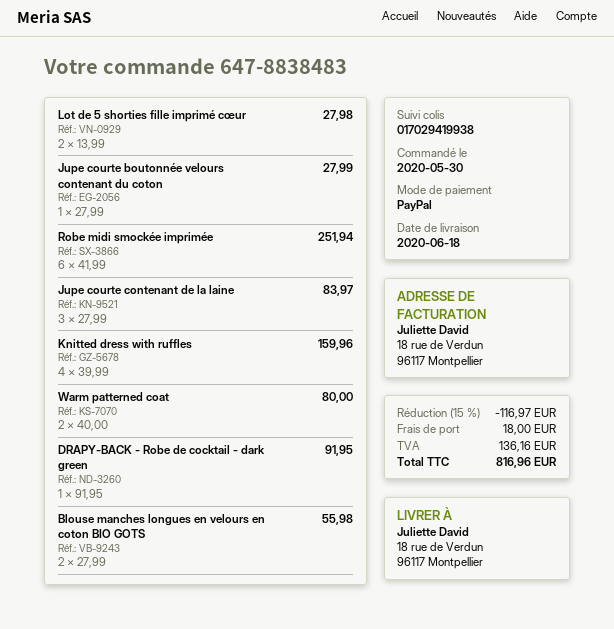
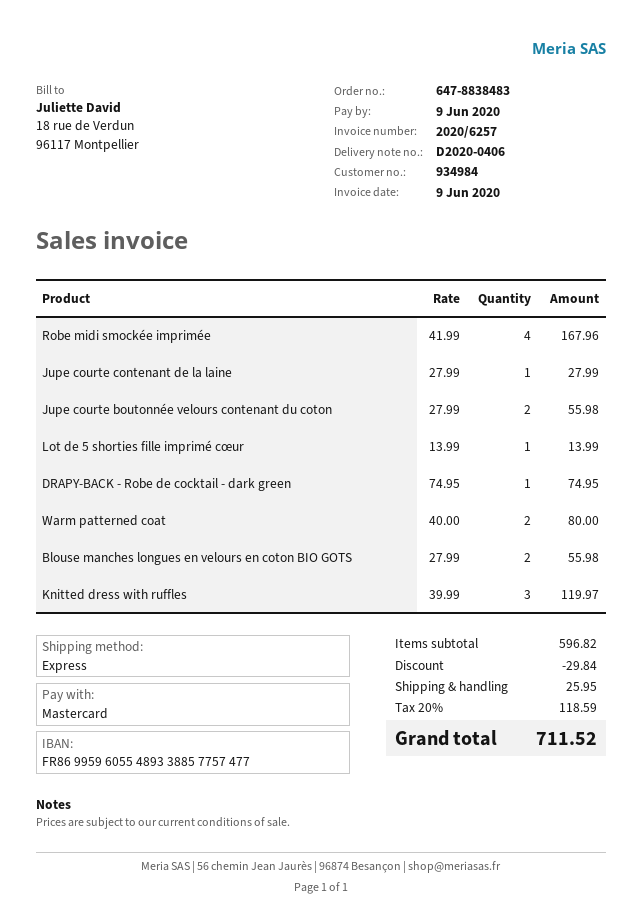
payment method: PayPal -> Mastercard
Lot de 5 shorties fille imprimé cœur: 2 x 13.99 = 27.98 -> 1 x 13.99 = 13.99
Jupe courte boutonnée velours contenant du coton: 1 x 27.99 = 27.99 -> 2 x 27.99 = 55.98
Robe midi smockée imprimée: 6 x 41.99 = 251.94 -> 4 x 41.99 = 167.96
Jupe courte contenant de la laine: 3 x 27.99 = 83.97 -> 1 x 27.99 = 27.99
Knitted dress with ruffles: 4 x 39.99 = 159.96 -> 3 x 39.99 = 119.97
DRAPY-BACK - Robe de cocktail - dark green: 1 x 91.95 = 91.95 -> 1 x 74.95 = 74.95
discount: 116.97 -> 29.84
shipping: 18.00 -> 25.95
tax: 136.16 -> 118.59
total: 816.96 -> 711.52

